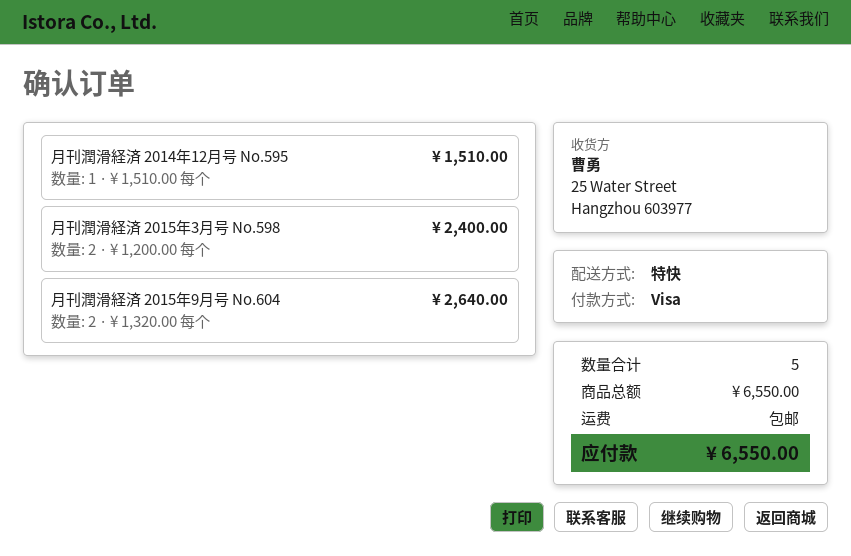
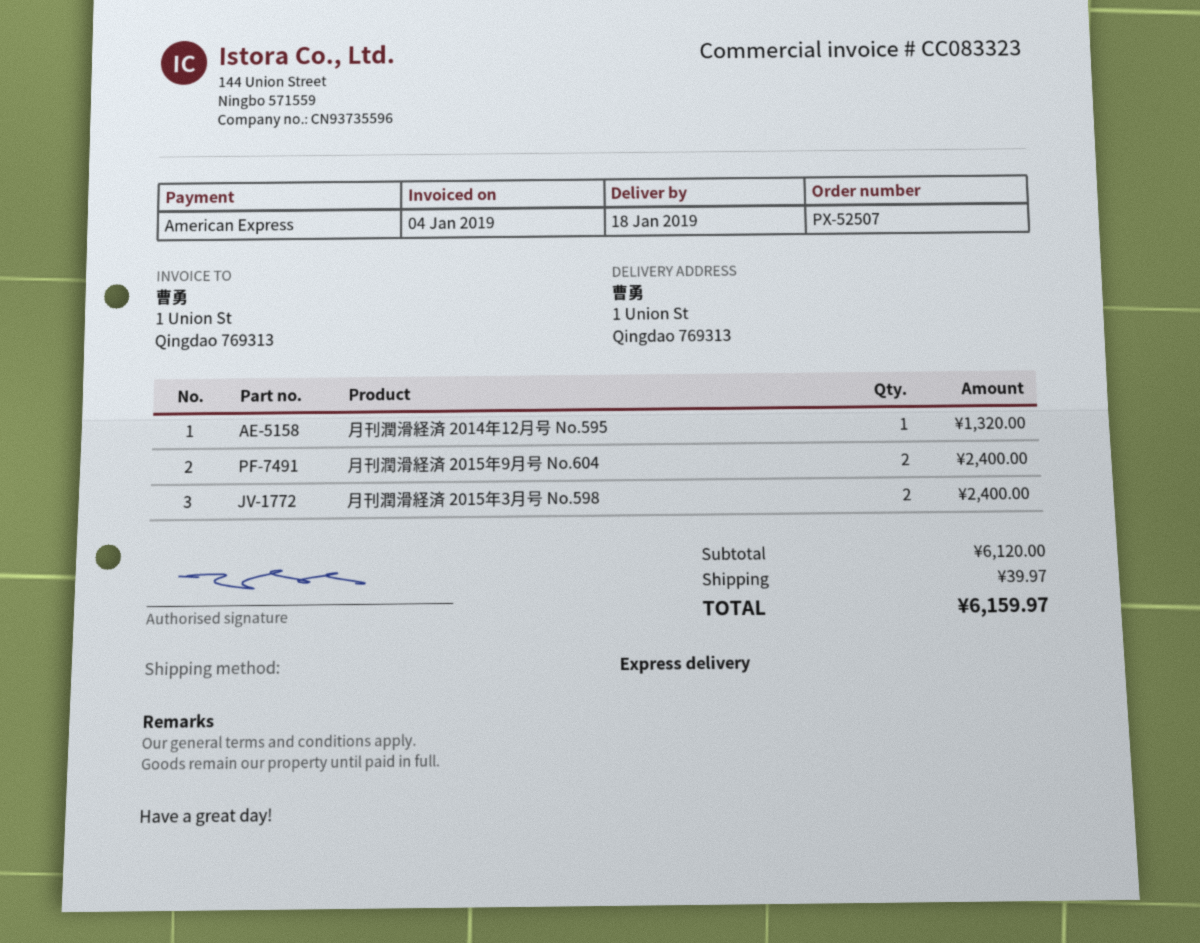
payment method: Visa -> American Express
ship to: 25 Water Street, Hangzhou 603977 -> 1 Union St, Qingdao 769313
月刊潤滑経済 2014年12月号 No.595: 1 for 1510.00 -> 1 for 1320.00
月刊潤滑経済 2015年9月号 No.604: 2 for 2640.00 -> 2 for 2400.00
subtotal: 6550.00 -> 6120.00
shipping: 0.00 -> 39.97
total: 6550.00 -> 6159.97

